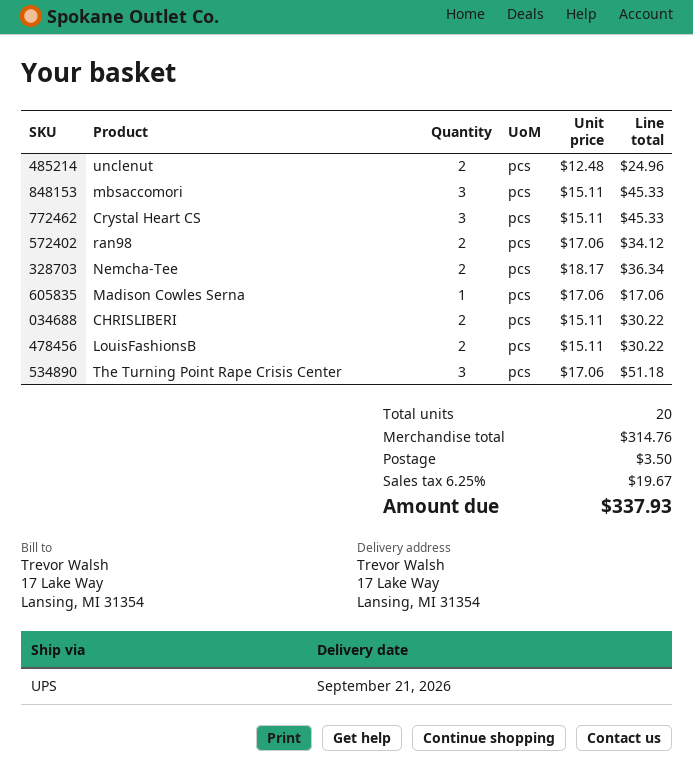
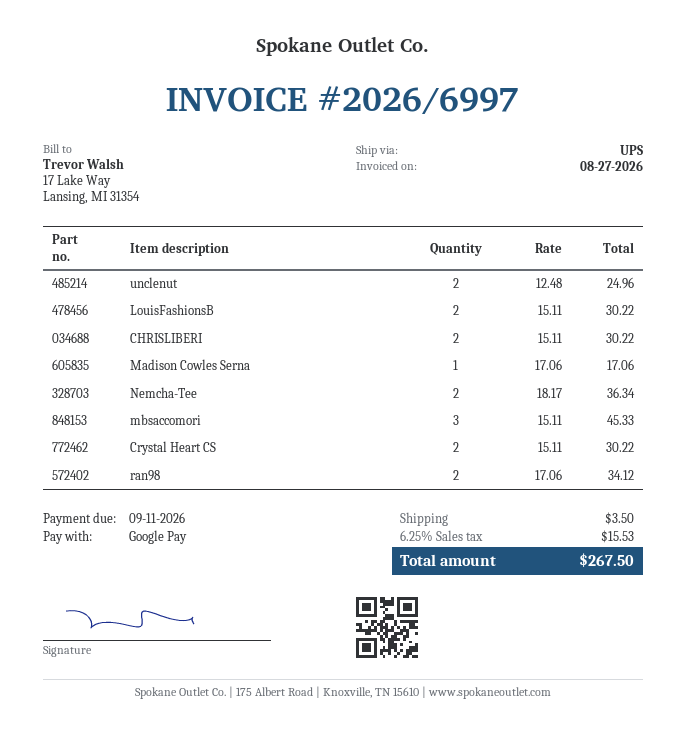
Crystal Heart CS: 3 x 15.11 = 45.33 -> 2 x 15.11 = 30.22
The Turning Point Rape Crisis Center: 3 x 17.06 = 51.18 -> none
tax: 6.25% = 19.67 -> 6.25% = 15.53
total: 337.93 -> 267.50

